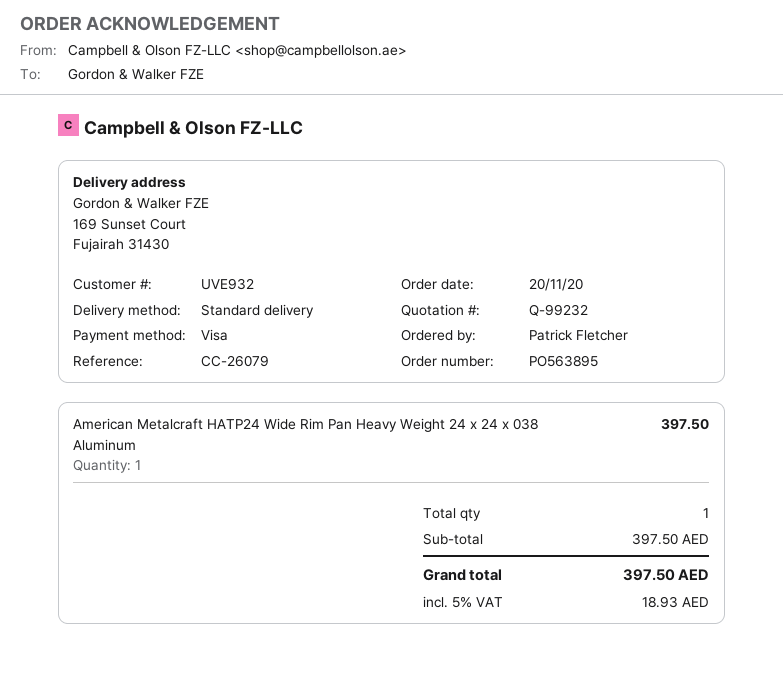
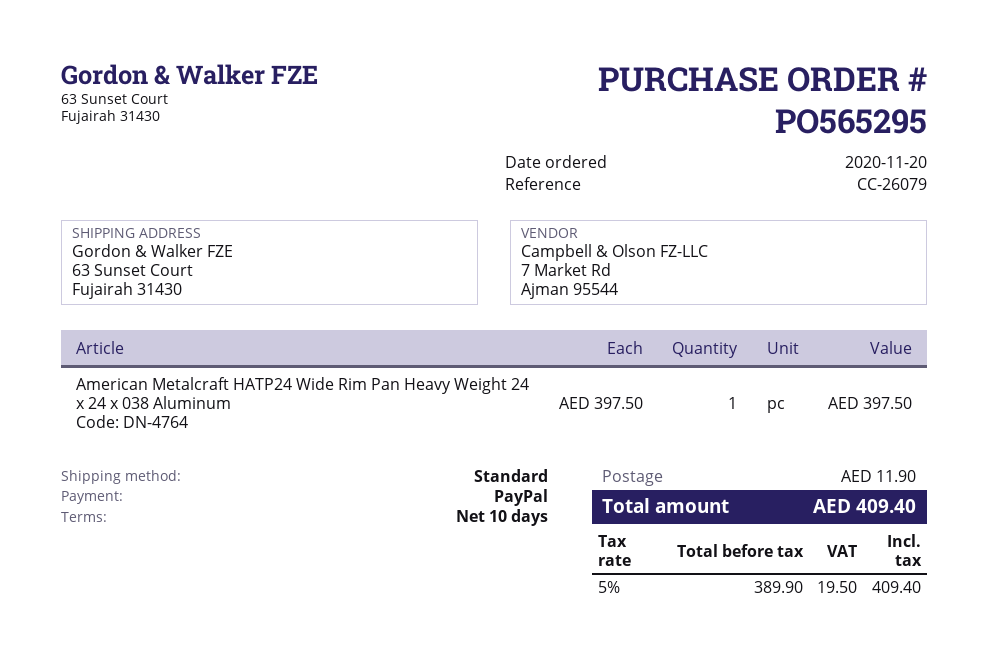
order number: PO563895 -> PO565295
payment method: Visa -> PayPal
ship to: 169 Sunset Court, Fujairah 31430 -> 63 Sunset Court, Fujairah 31430
shipping: none -> 11.90
tax: 5% = 18.93 -> 5% = 19.50
total: 397.50 -> 409.40

